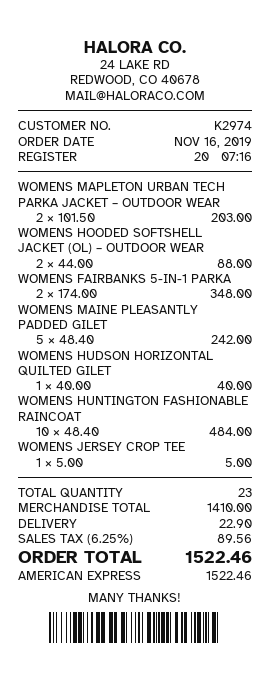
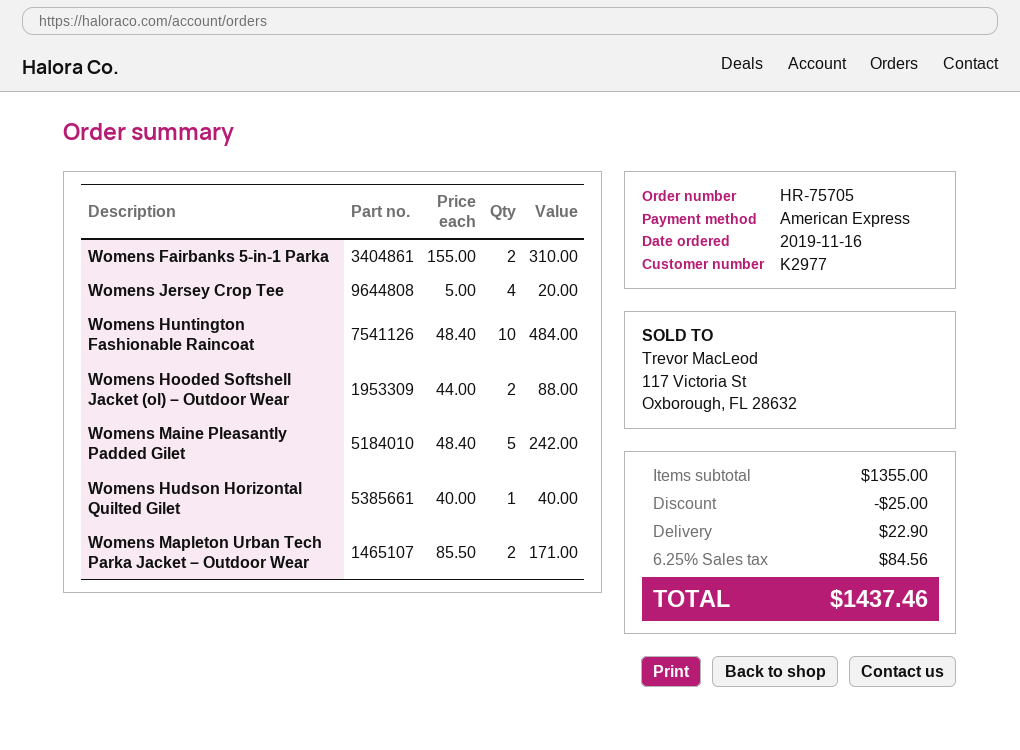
customer number: K2974 -> K2977
WOMENS MAPLETON URBAN TECH PARKA JACKET – OUTDOOR WEAR: 2 x 101.50 = 203.00 -> 2 x 85.50 = 171.00
WOMENS FAIRBANKS 5-IN-1 PARKA: 2 x 174.00 = 348.00 -> 2 x 155.00 = 310.00
WOMENS JERSEY CROP TEE: 1 x 5.00 = 5.00 -> 4 x 5.00 = 20.00
subtotal: 1410.00 -> 1355.00
discount: none -> 25.00
tax: 6.25% = 89.56 -> 6.25% = 84.56
total: 1522.46 -> 1437.46

